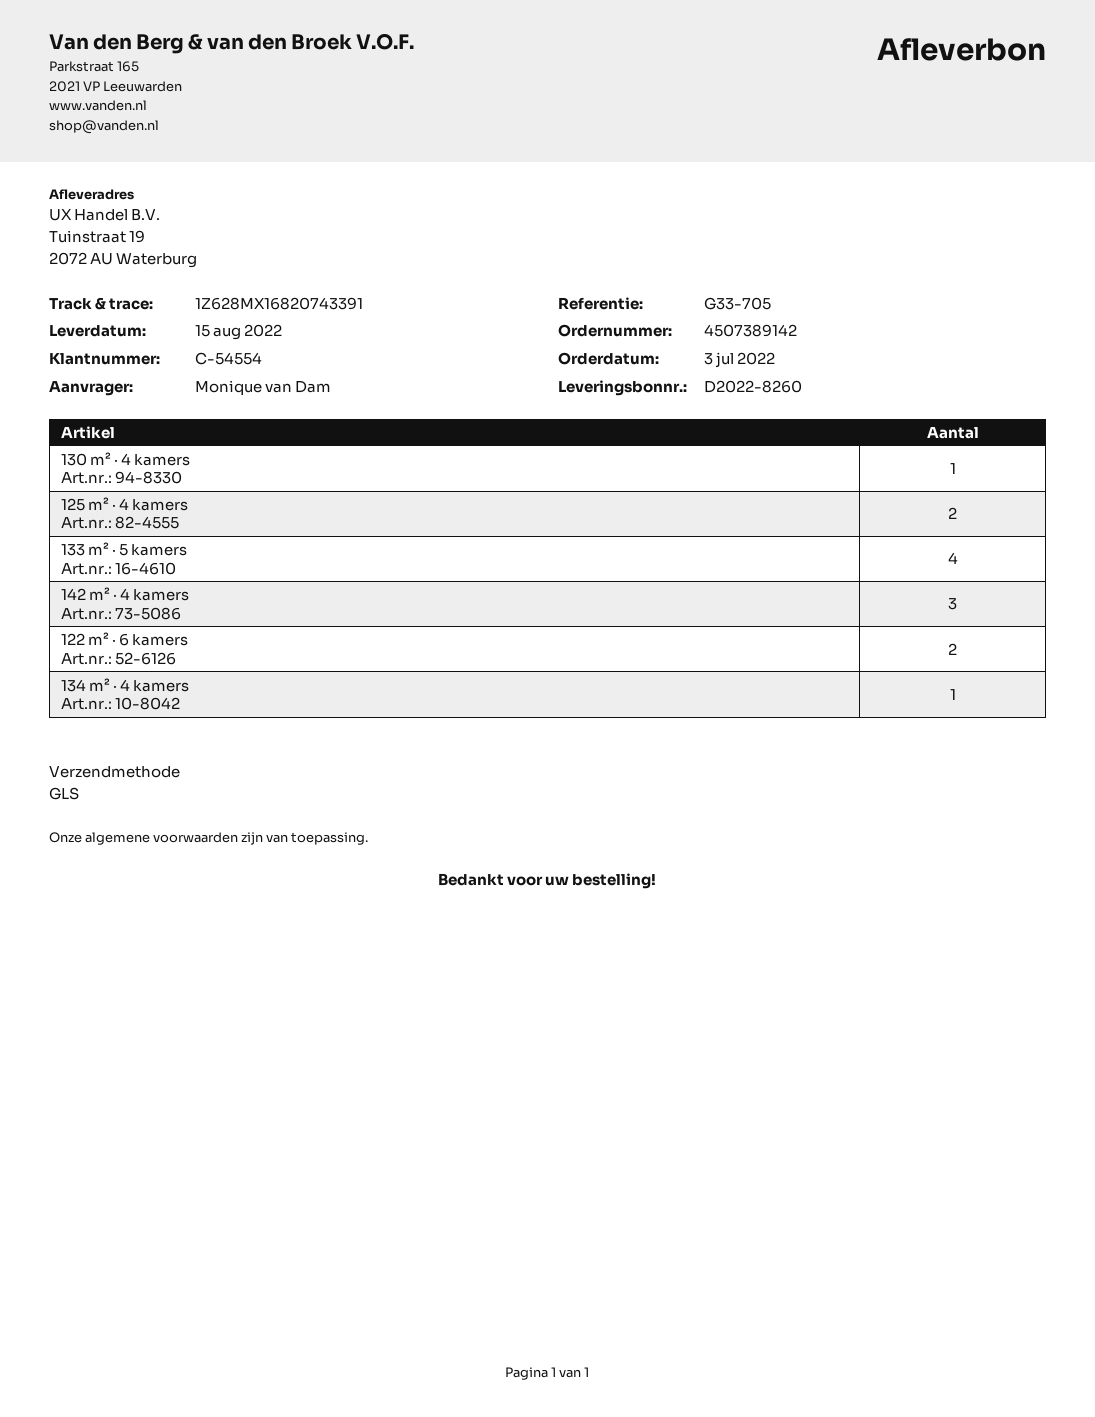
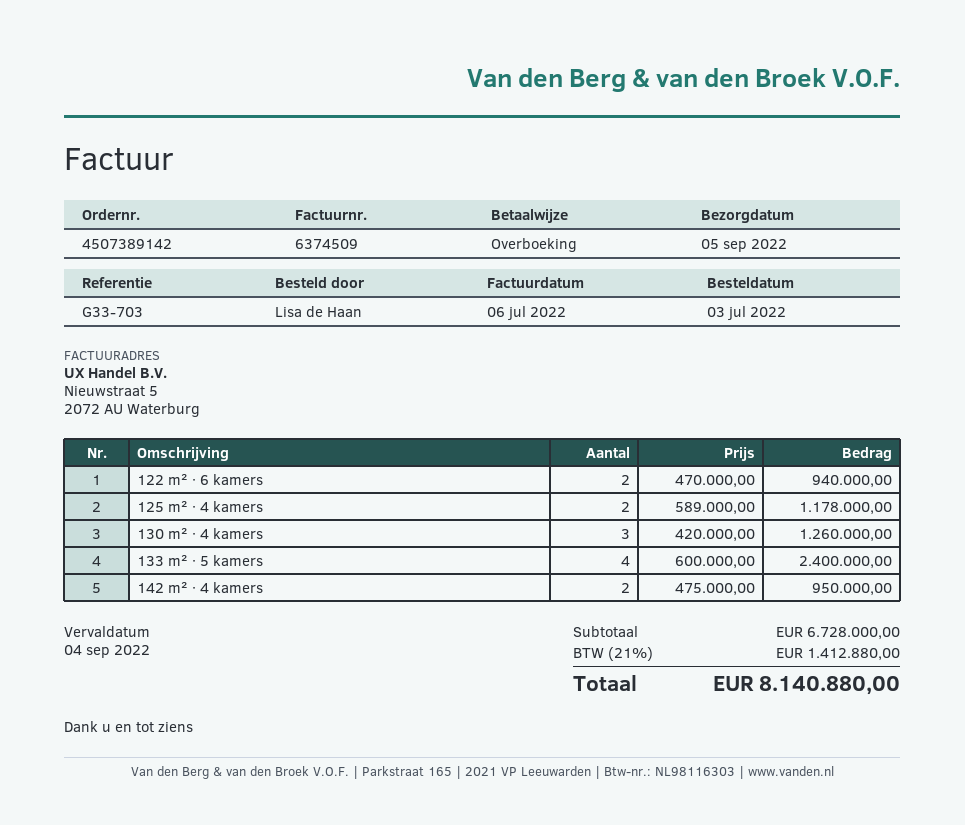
delivery date: 2022-08-15 -> 2022-09-05
reference: G33-705 -> G33-703
ordered by: Monique van Dam -> Lisa de Haan
130 m² · 4 kamers: 1 -> 3
142 m² · 4 kamers: 3 -> 2
134 m² · 4 kamers: 1 -> none

